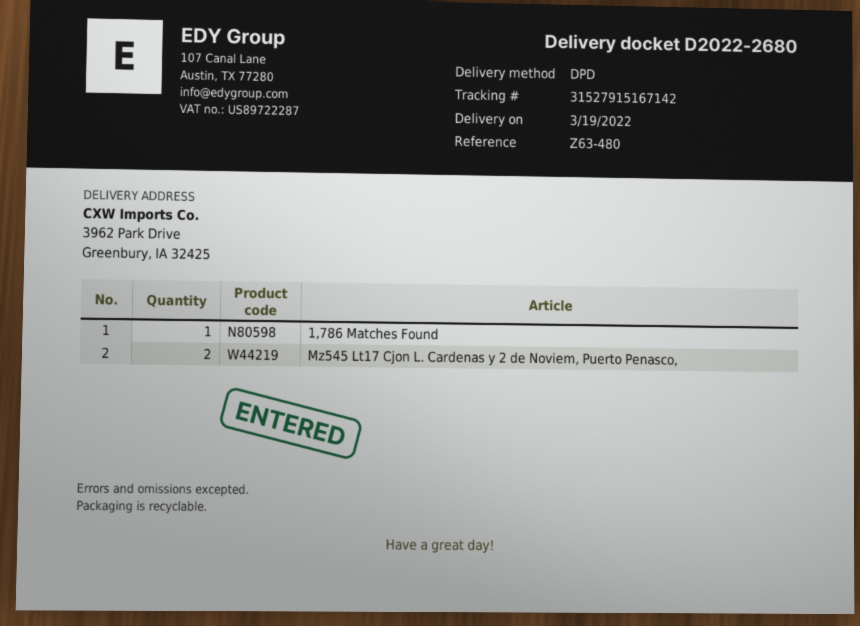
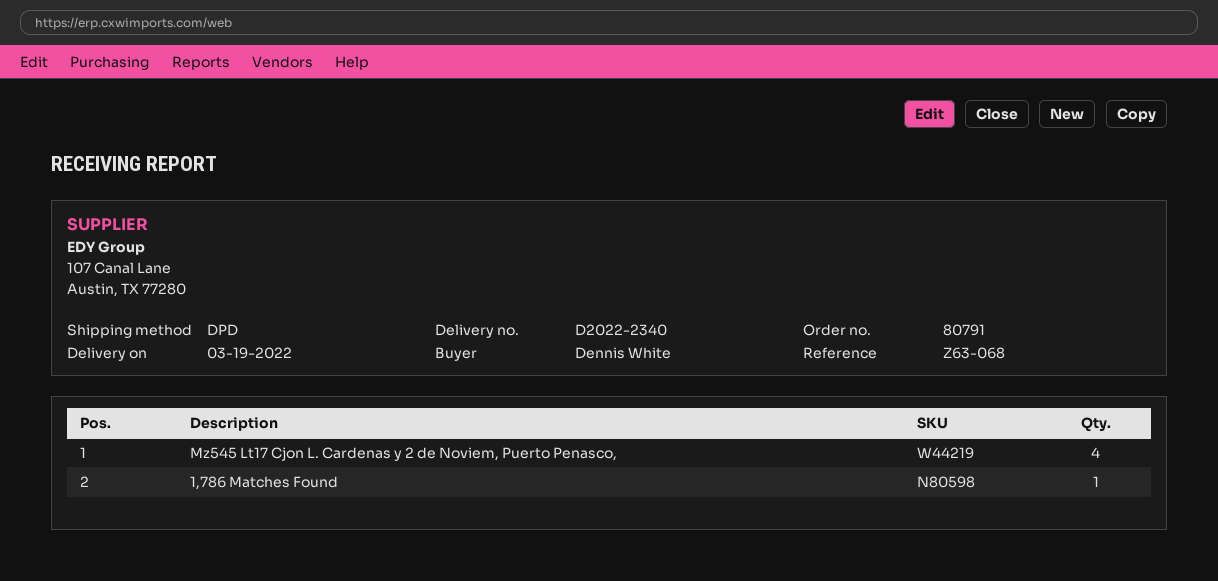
delivery note number: D2022-2680 -> D2022-2340
reference: Z63-480 -> Z63-068
Mz545 Lt17 Cjon L. Cardenas y 2 de Noviem, Puerto Penasco,: 2 -> 4

